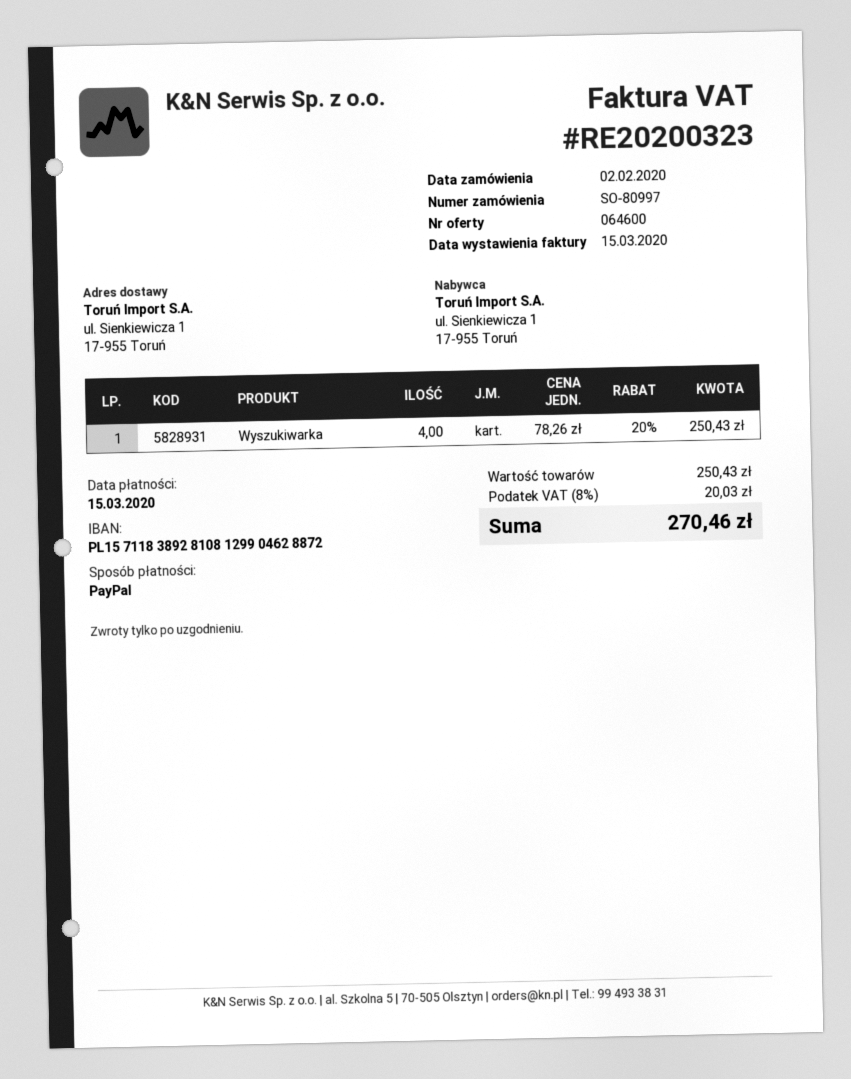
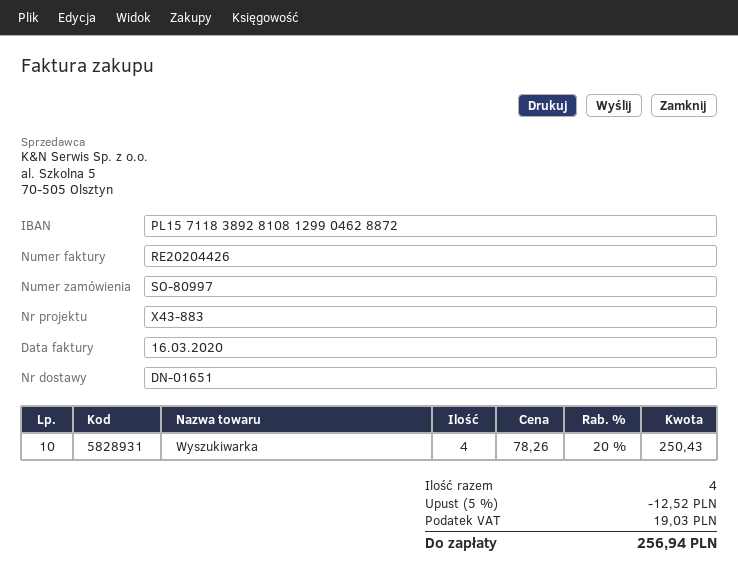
invoice number: RE20200323 -> RE20204426
invoice date: 2020-03-15 -> 2020-03-16
discount: none -> 5% = 12.52
tax: 20.03 -> 19.03
total: 270.46 -> 256.94

